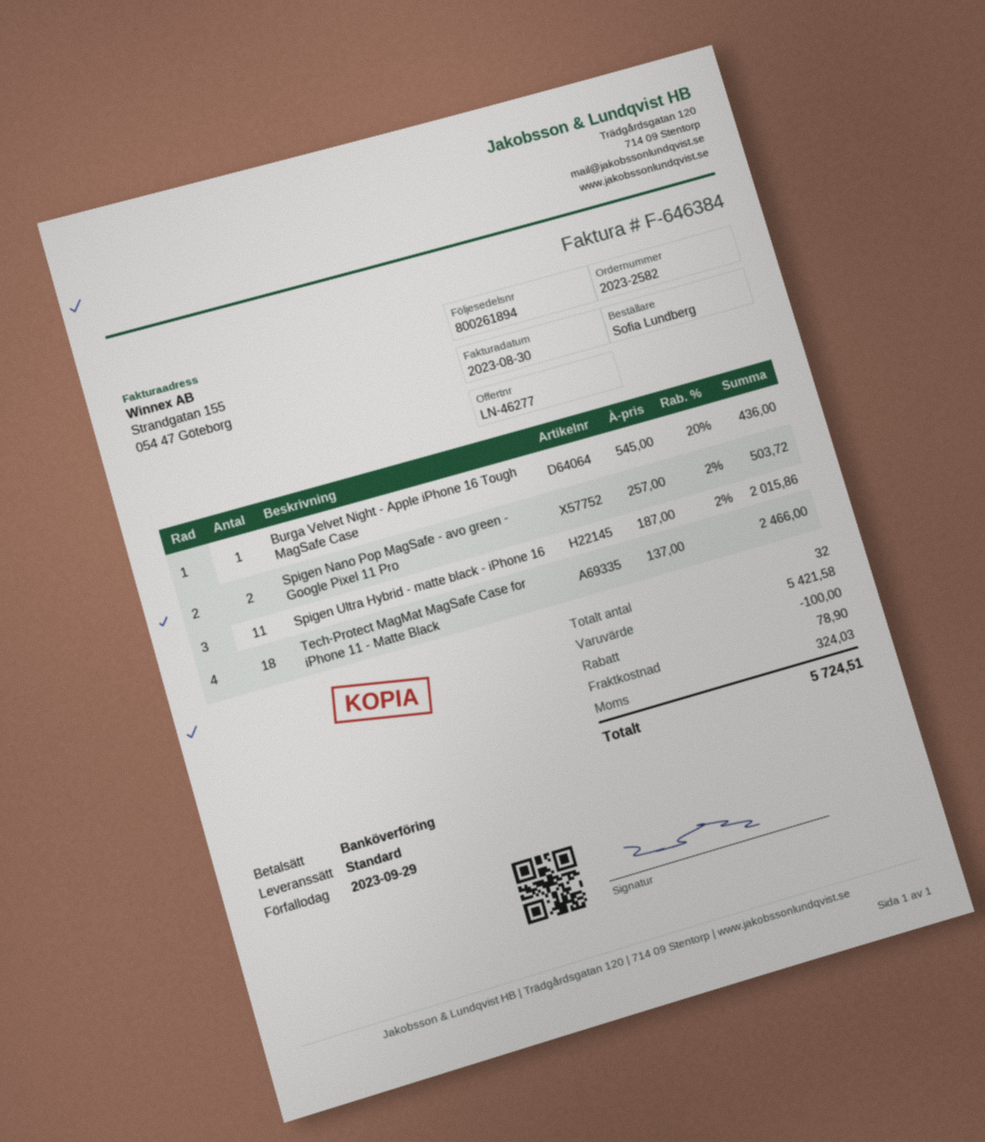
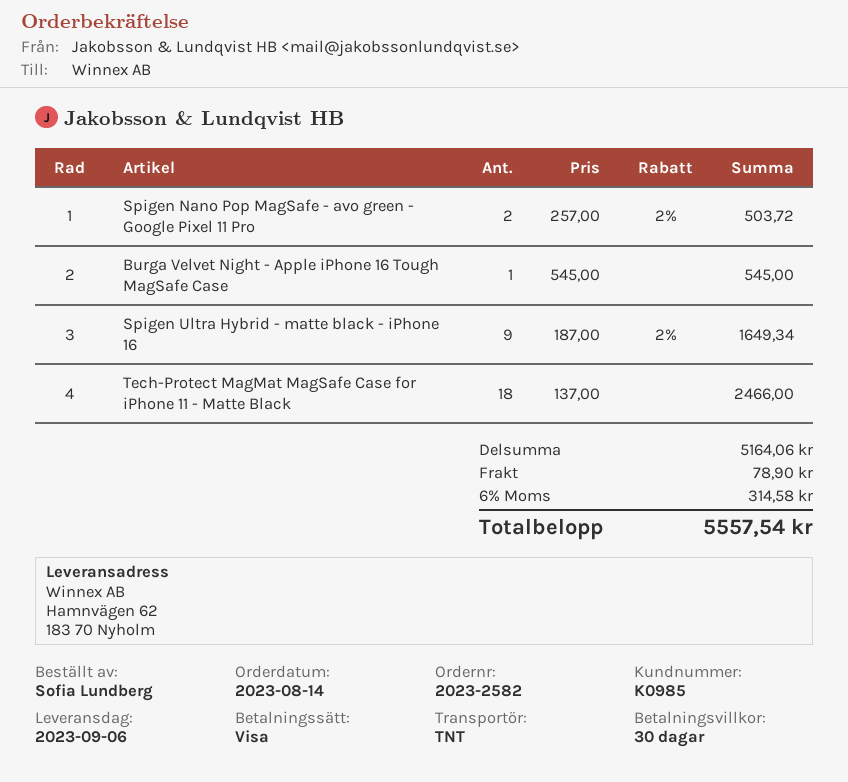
payment method: bank transfer -> Visa
shipping method: standard -> TNT
Burga Velvet Night - Apple iPhone 16 Tough MagSafe Case: 1 x 545.00 - 20% = 436.00 -> 1 x 545.00 = 545.00
Spigen Ultra Hybrid - matte black - iPhone 16: 11 x 187.00 - 2% = 2015.86 -> 9 x 187.00 - 2% = 1649.34
subtotal: 5421.58 -> 5164.06
discount: 100.00 -> none
tax: 324.03 -> 314.58
total: 5724.51 -> 5557.54

